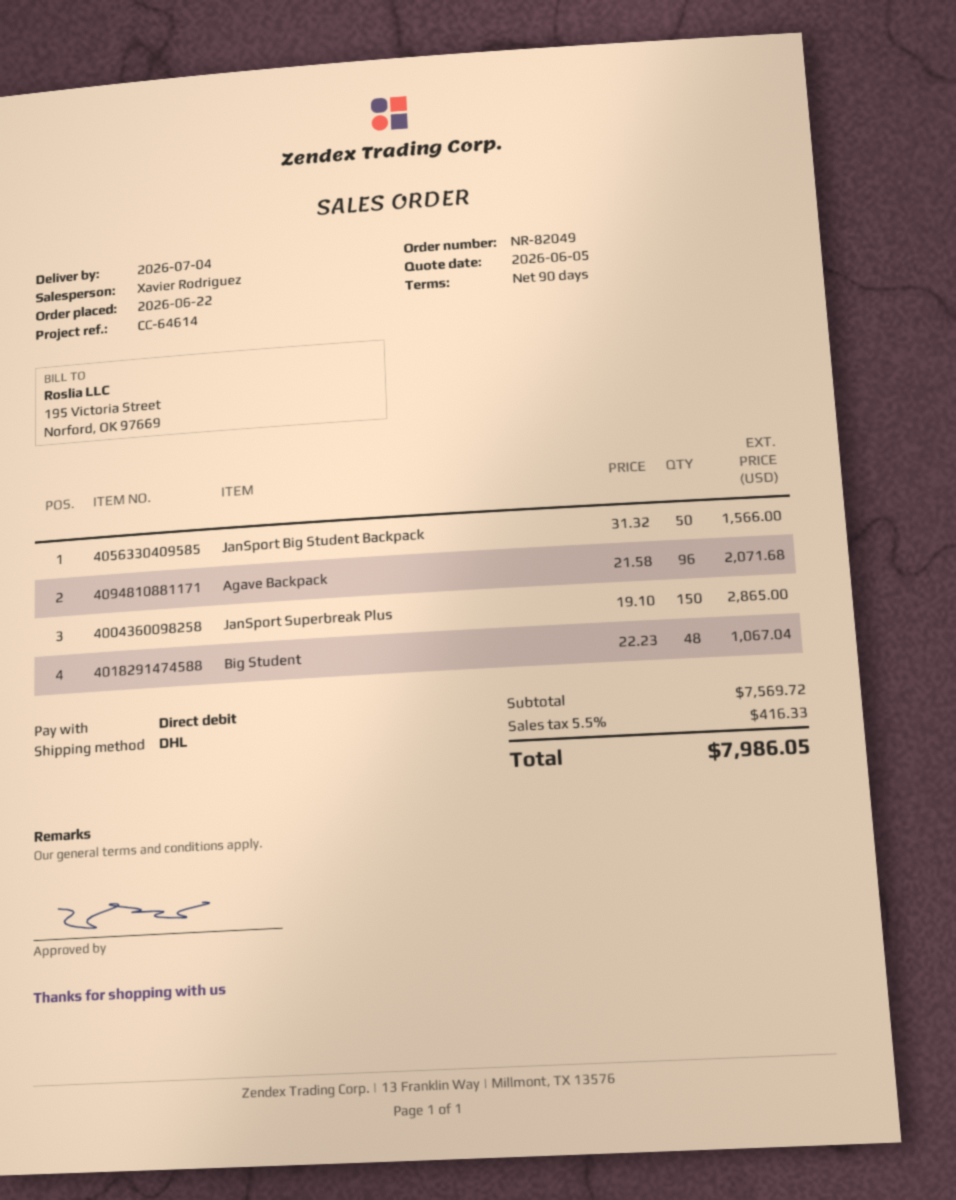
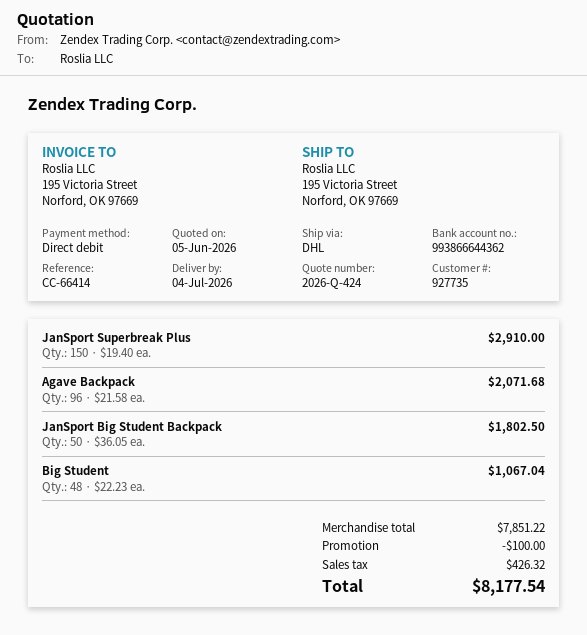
reference: CC-64614 -> CC-66414
JanSport Big Student Backpack: 50 x 31.32 = 1566.00 -> 50 x 36.05 = 1802.50
JanSport Superbreak Plus: 150 x 19.10 = 2865.00 -> 150 x 19.40 = 2910.00
subtotal: 7569.72 -> 7851.22
discount: none -> 100.00
tax: 416.33 -> 426.32
total: 7986.05 -> 8177.54

